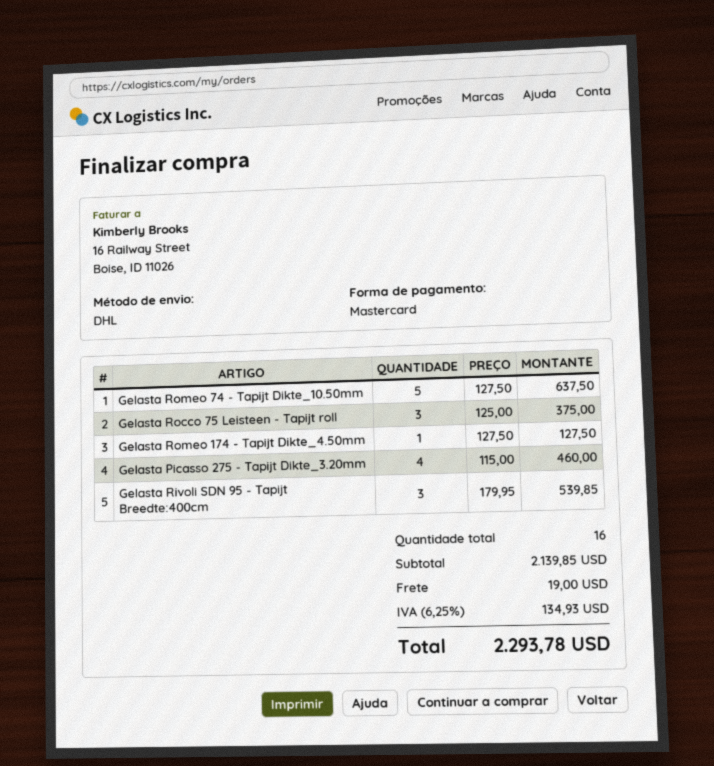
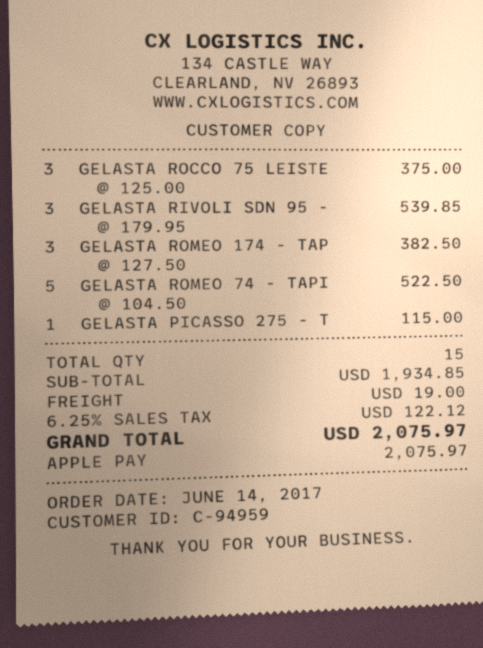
payment method: Mastercard -> Apple Pay
Gelasta Romeo 74 - Tapijt Dikte_10.50mm: 5 x 127.50 = 637.50 -> 5 x 104.50 = 522.50
Gelasta Romeo 174 - Tapijt Dikte_4.50mm: 1 x 127.50 = 127.50 -> 3 x 127.50 = 382.50
Gelasta Picasso 275 - Tapijt Dikte_3.20mm: 4 x 115.00 = 460.00 -> 1 x 115.00 = 115.00
total quantity: 16 -> 15
subtotal: 2139.85 -> 1934.85
tax: 6.25% = 134.93 -> 6.25% = 122.12
total: 2293.78 -> 2075.97

